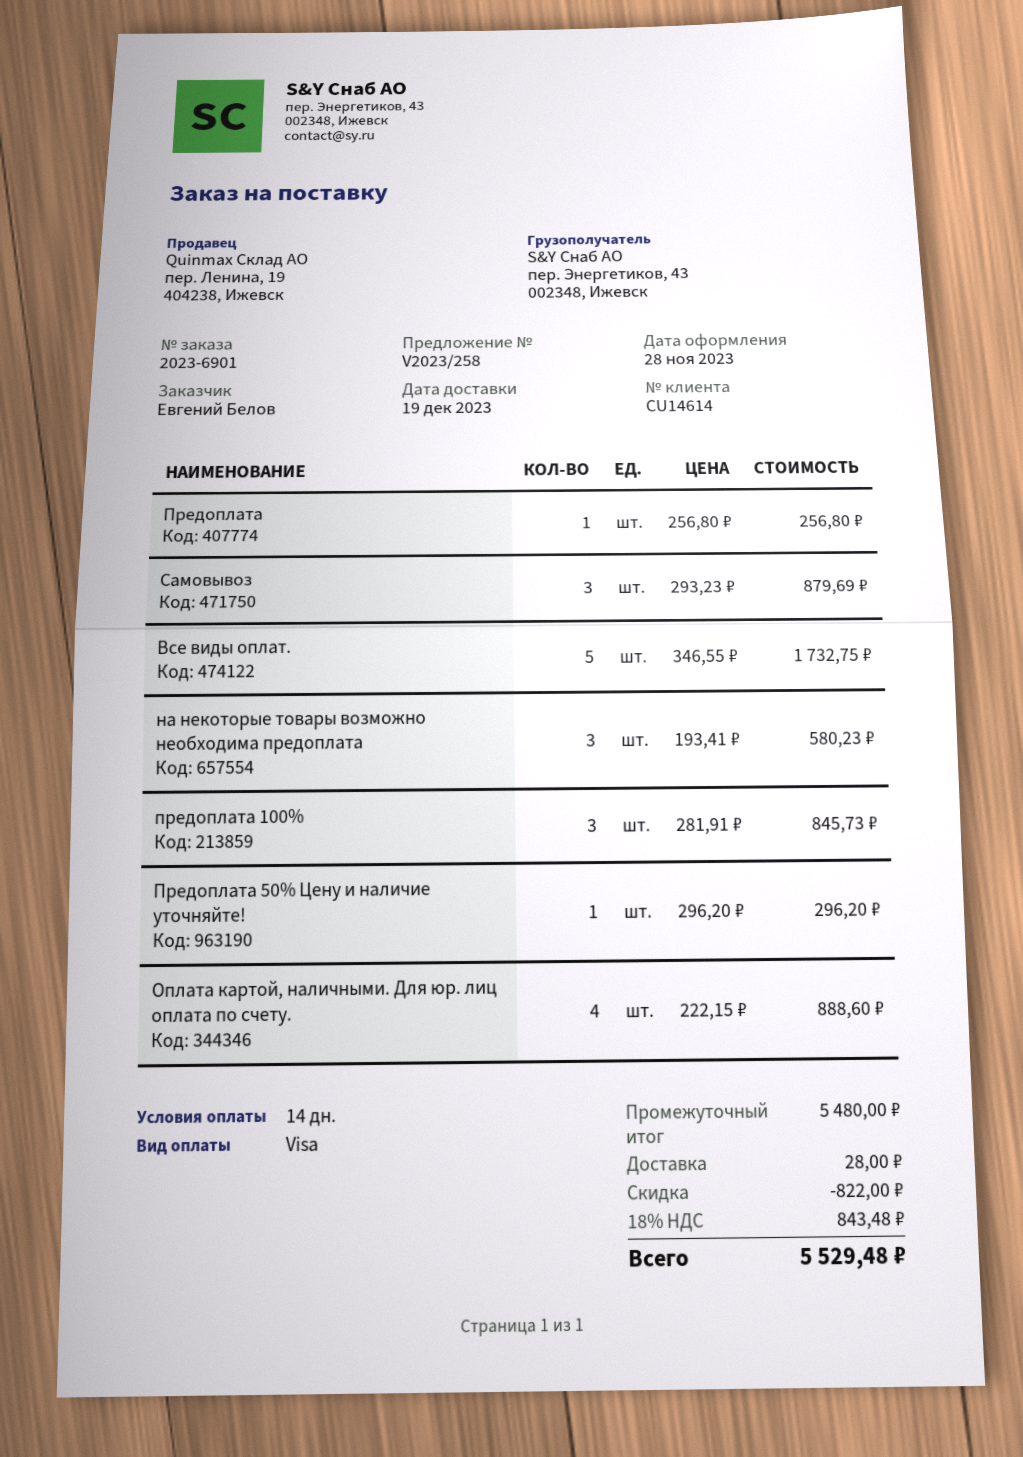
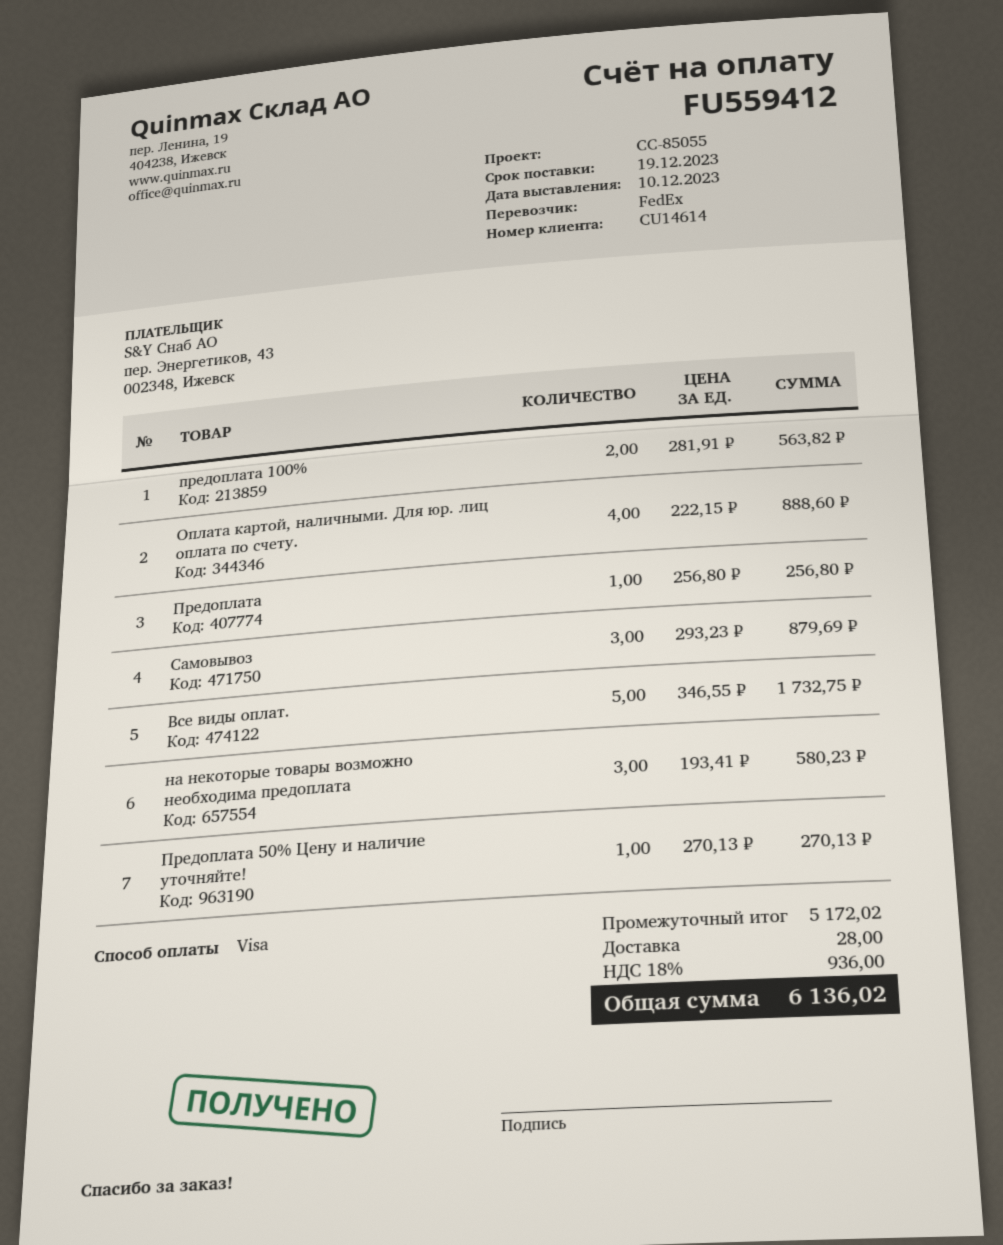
предоплата 100%: 3 x 281.91 = 845.73 -> 2 x 281.91 = 563.82
Предоплата 50% Цену и наличие уточняйте!: 1 x 296.20 = 296.20 -> 1 x 270.13 = 270.13
subtotal: 5480.00 -> 5172.02
discount: 822.00 -> none
tax: 18% = 843.48 -> 18% = 936.00
total: 5529.48 -> 6136.02

